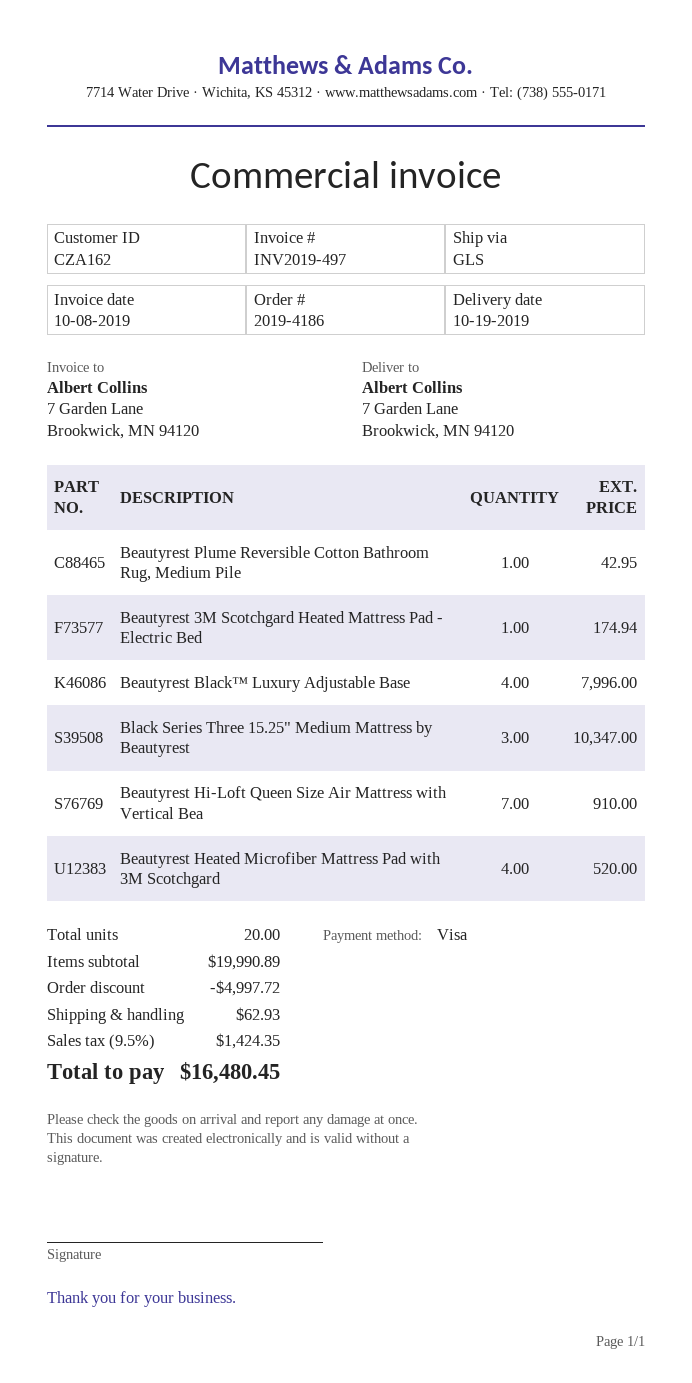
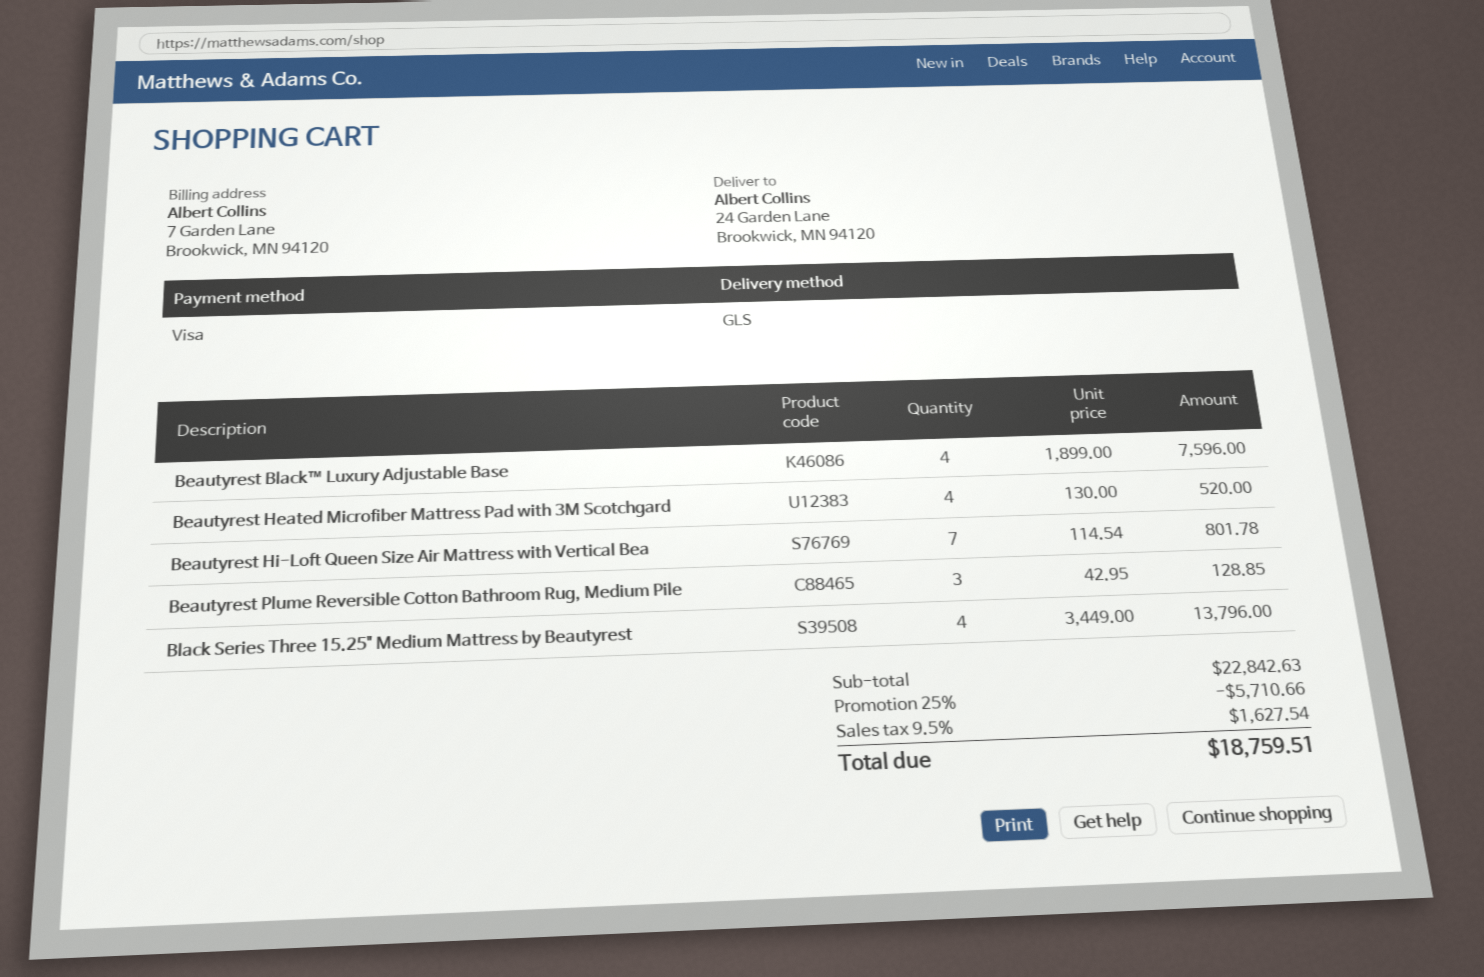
ship to: 7 Garden Lane, Brookwick, MN 94120 -> 24 Garden Lane, Brookwick, MN 94120
Beautyrest Plume Reversible Cotton Bathroom Rug, Medium Pile: 1 for 42.95 -> 3 for 128.85
Beautyrest 3M Scotchgard Heated Mattress Pad - Electric Bed: 1 for 174.94 -> none
Beautyrest Black™ Luxury Adjustable Base: 4 for 7996.00 -> 4 for 7596.00
Black Series Three 15.25" Medium Mattress by Beautyrest: 3 for 10347.00 -> 4 for 13796.00
Beautyrest Hi-Loft Queen Size Air Mattress with Vertical Bea: 7 for 910.00 -> 7 for 801.78
subtotal: 19990.89 -> 22842.63
discount: 4997.72 -> 5710.66
shipping: 62.93 -> none
tax: 9.5% = 1424.35 -> 9.5% = 1627.54
total: 16480.45 -> 18759.51

